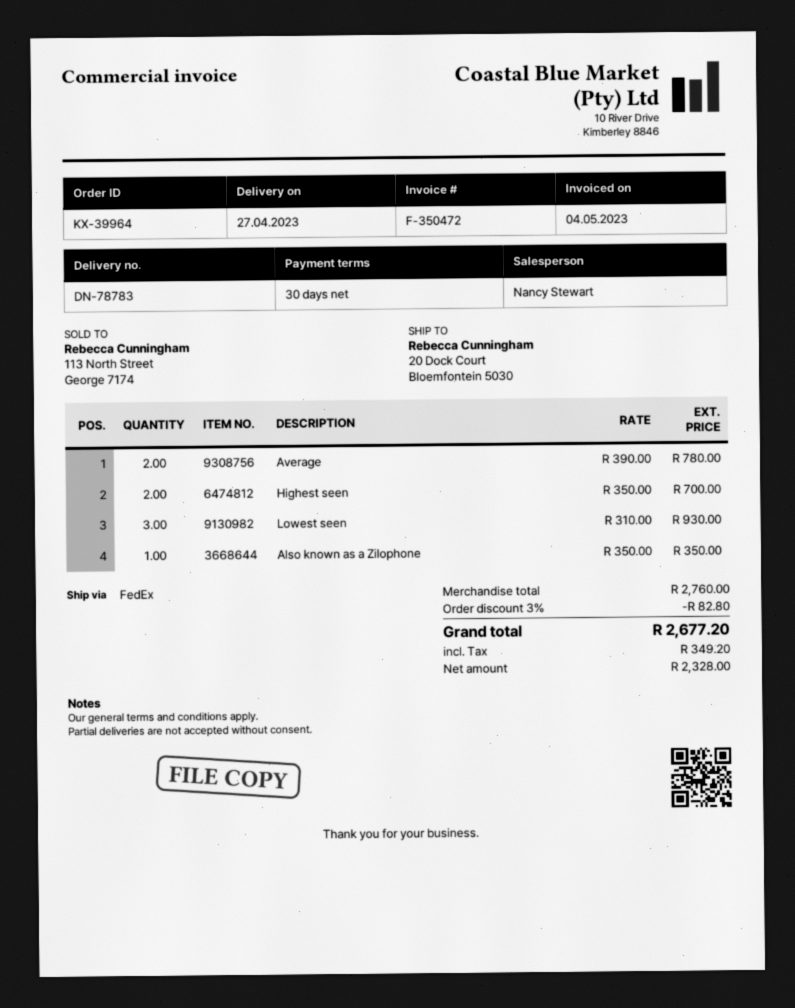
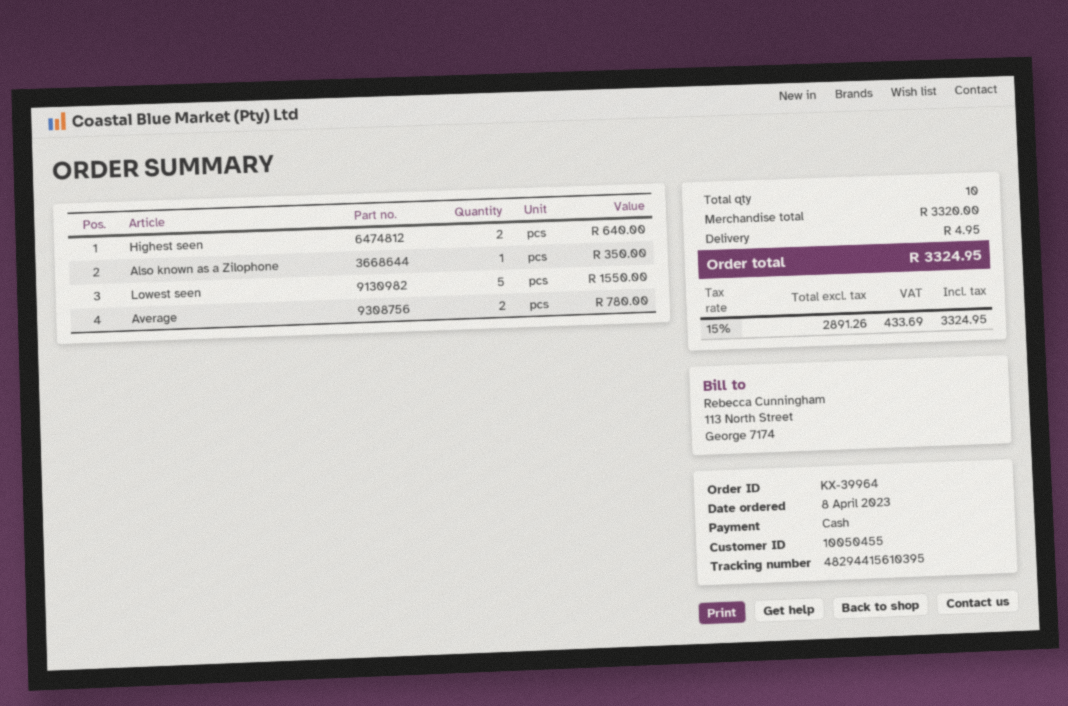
Highest seen: 2 for 700.00 -> 2 for 640.00
Lowest seen: 3 for 930.00 -> 5 for 1550.00
subtotal: 2760.00 -> 3320.00
discount: 3% = 82.80 -> none
shipping: none -> 4.95
net: 2328.00 -> 2891.26
tax: 349.20 -> 433.69
total: 2677.20 -> 3324.95

